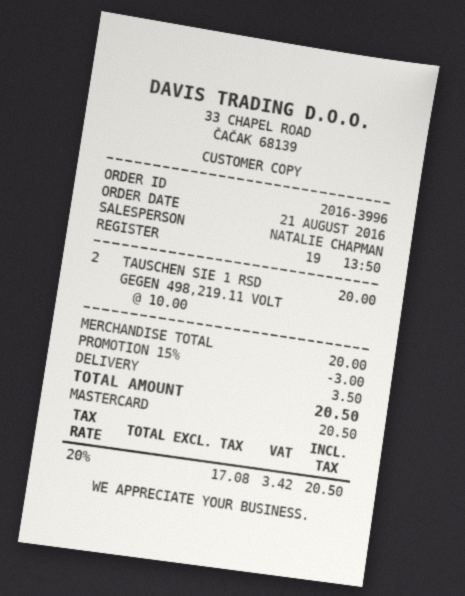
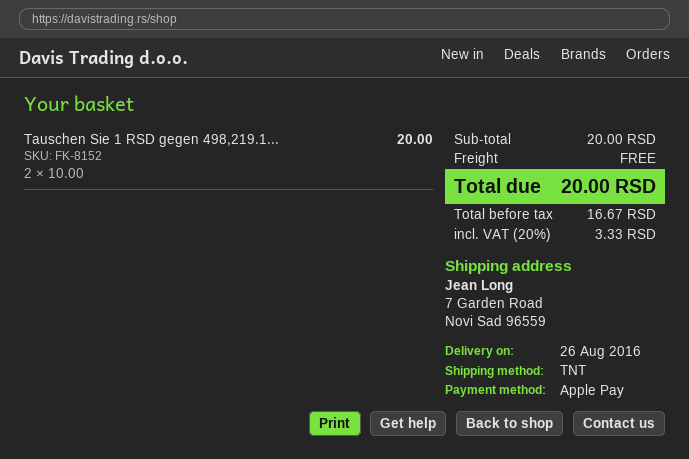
payment method: Mastercard -> Apple Pay
discount: 15% = 3.00 -> none
shipping: 3.50 -> 0.00
net: 17.08 -> 16.67
tax: 20% = 3.42 -> 20% = 3.33
total: 20.50 -> 20.00

